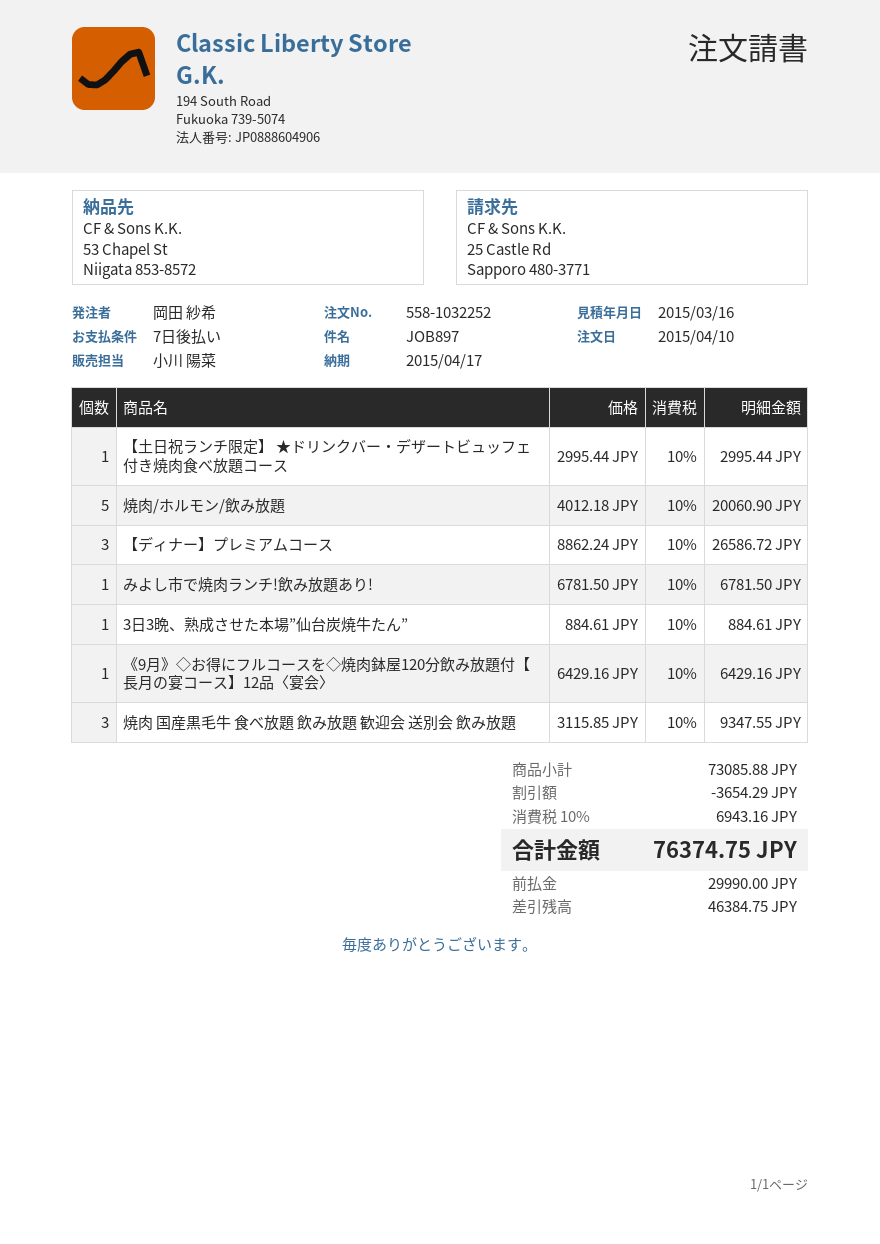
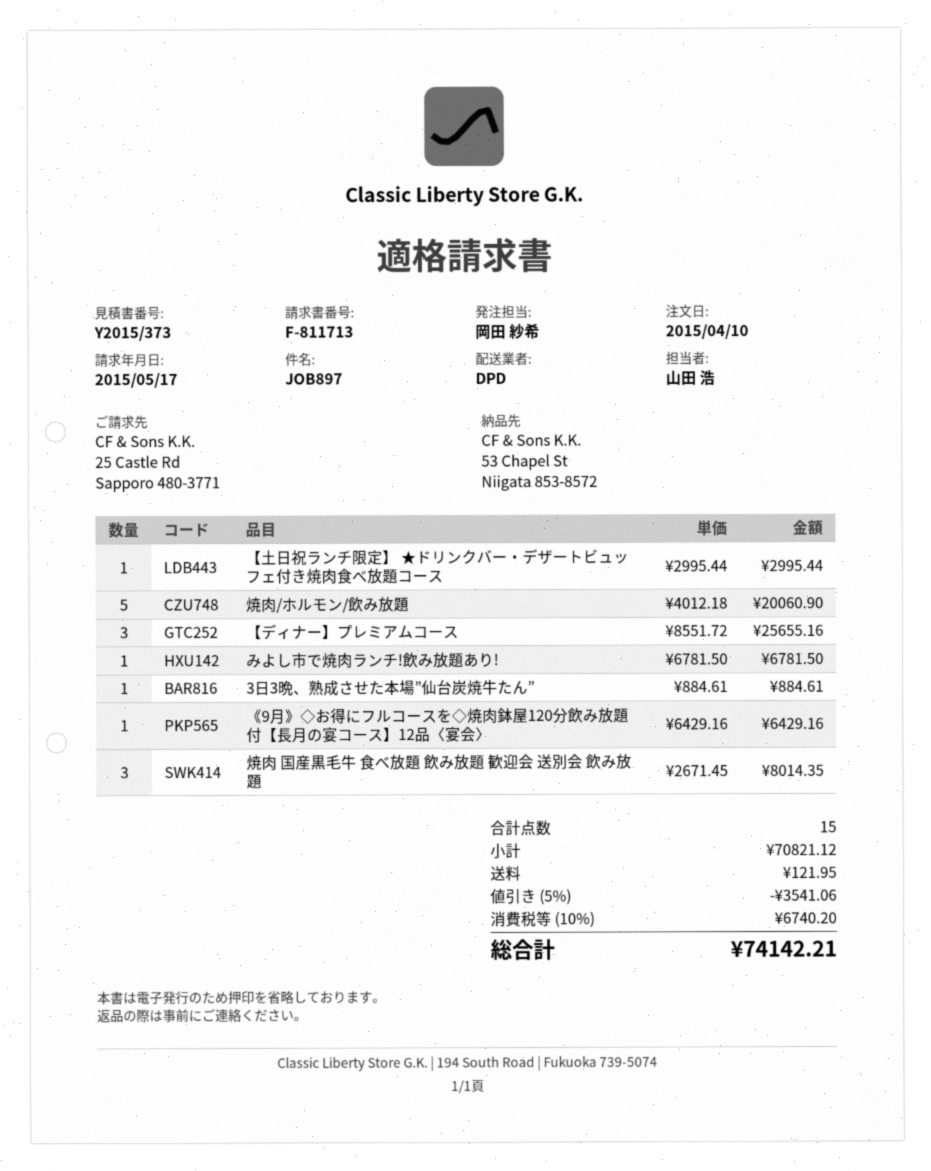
sales rep: 小川 陽菜 -> 山田 浩
【ディナー】プレミアムコース: 3 x 8862.24 = 26586.72 -> 3 x 8551.72 = 25655.16
焼肉 国産黒毛牛 食べ放題 飲み放題 歓迎会 送別会 飲み放題: 3 x 3115.85 = 9347.55 -> 3 x 2671.45 = 8014.35
subtotal: 73085.88 -> 70821.12
discount: 3654.29 -> 3541.06
shipping: none -> 121.95
tax: 10% = 6943.16 -> 10% = 6740.20
total: 76374.75 -> 74142.21

